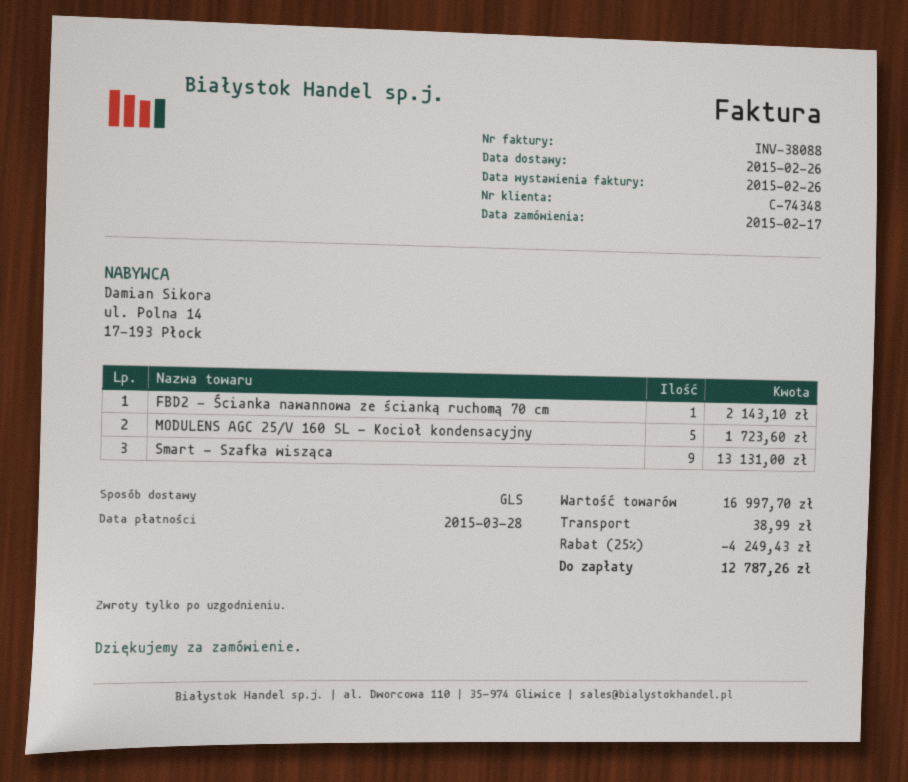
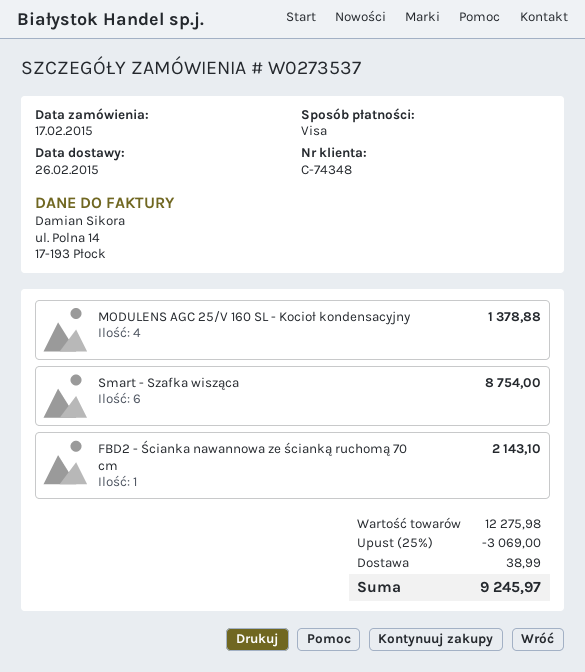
MODULENS AGC 25/V 160 SL - Kocioł kondensacyjny: 5 for 1723.60 -> 4 for 1378.88
Smart - Szafka wisząca: 9 for 13131.00 -> 6 for 8754.00
subtotal: 16997.70 -> 12275.98
discount: 25% = 4249.43 -> 25% = 3069.00
total: 12787.26 -> 9245.97

